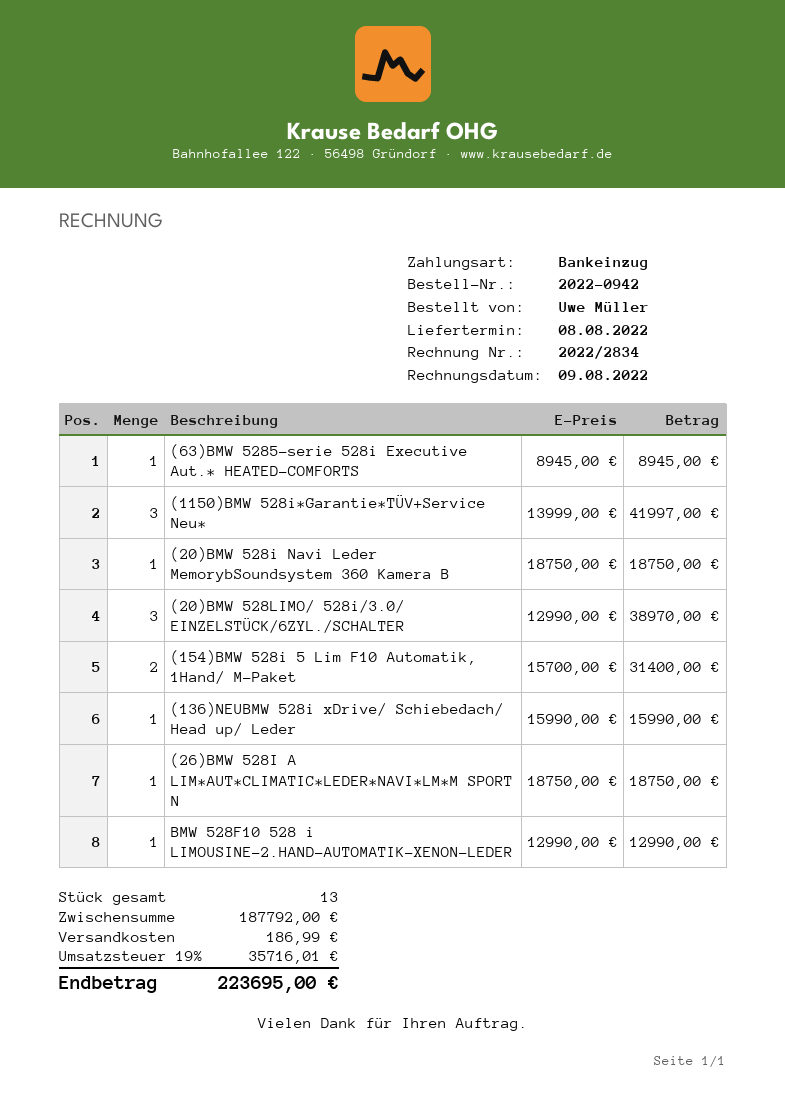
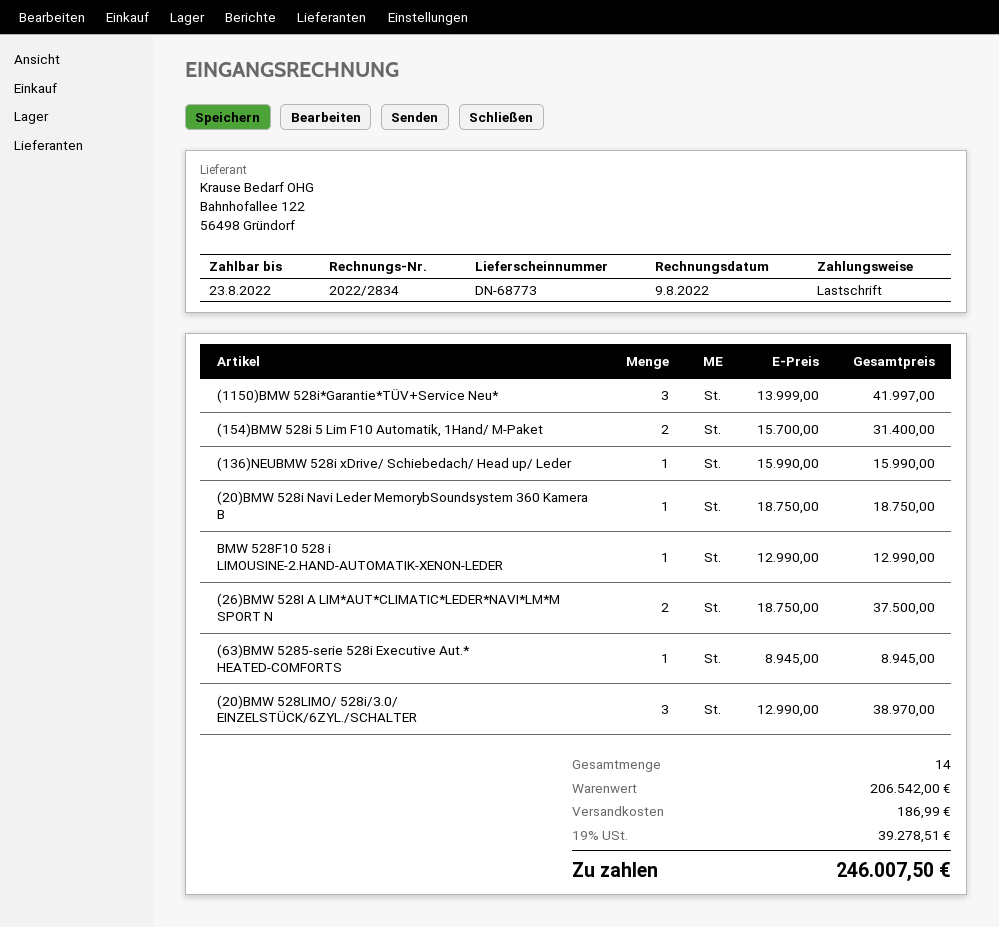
(26)BMW 528I A LIM*AUT*CLIMATIC*LEDER*NAVI*LM*M SPORT N: 1 x 18750.00 = 18750.00 -> 2 x 18750.00 = 37500.00
total quantity: 13 -> 14
subtotal: 187792.00 -> 206542.00
tax: 19% = 35716.01 -> 19% = 39278.51
total: 223695.00 -> 246007.50

